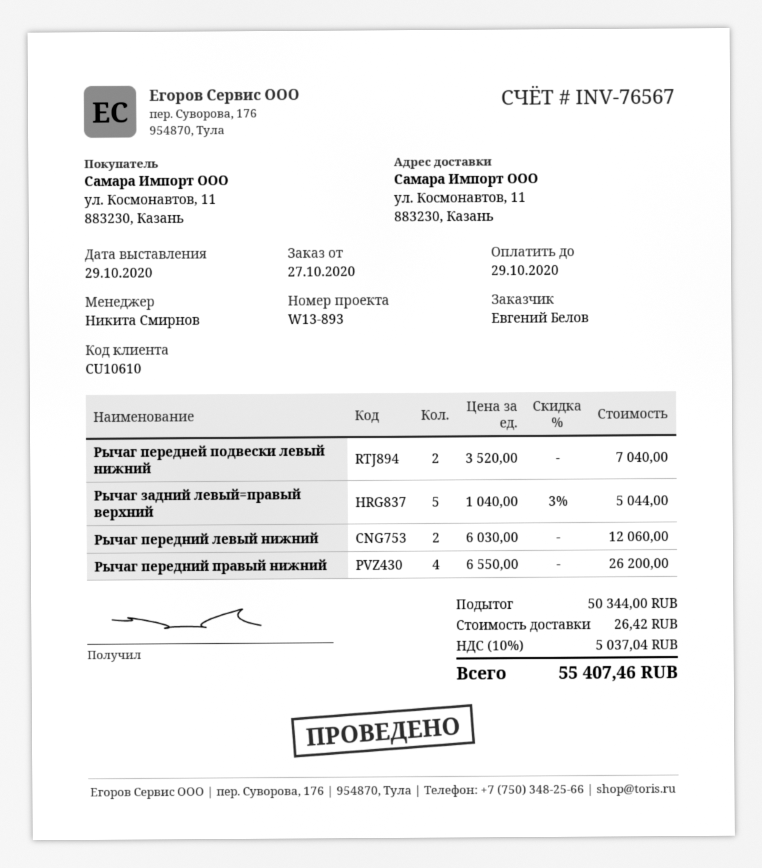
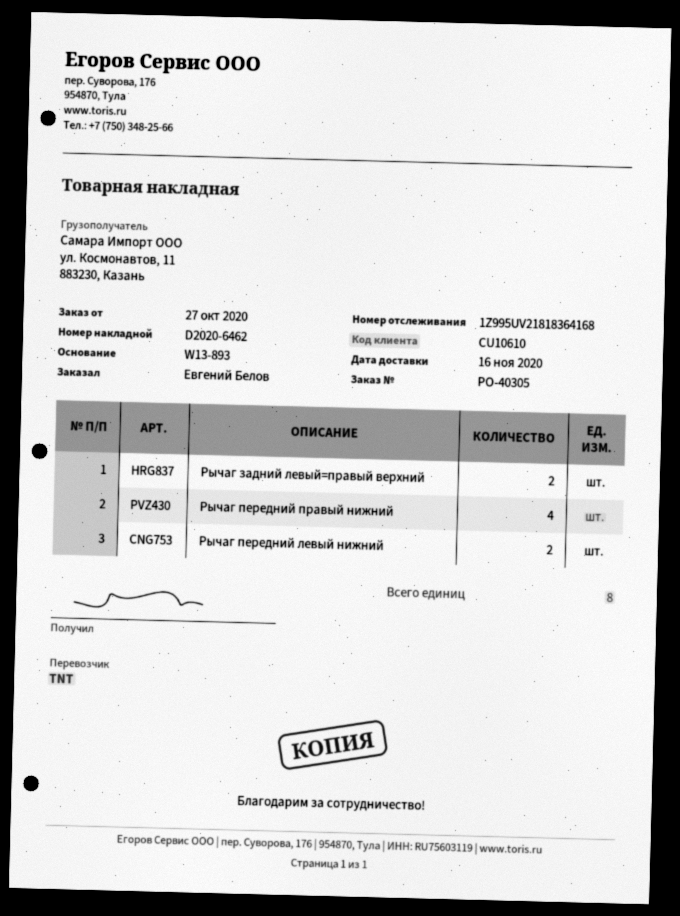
Рычаг передней подвески левый нижний: 2 -> none
Рычаг задний левый=правый верхний: 5 -> 2

